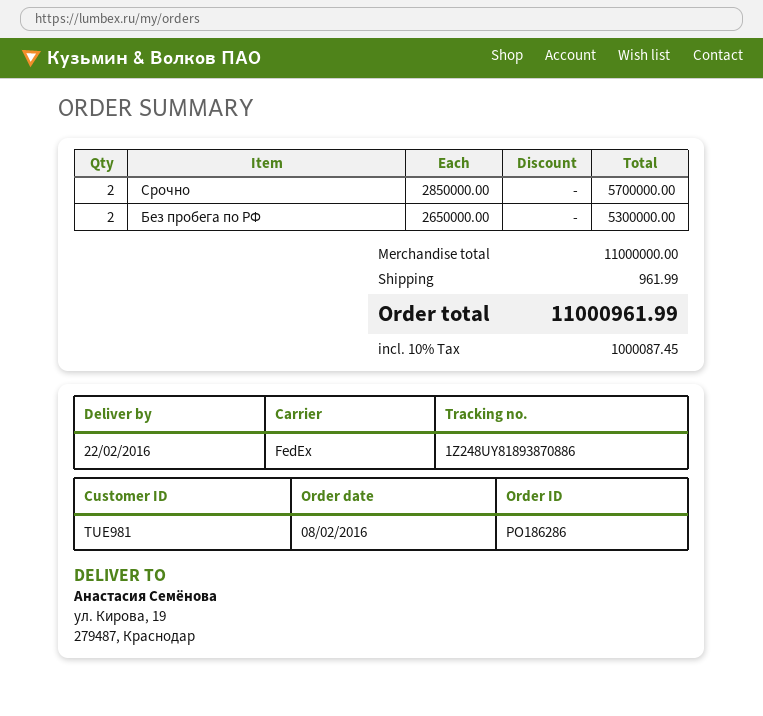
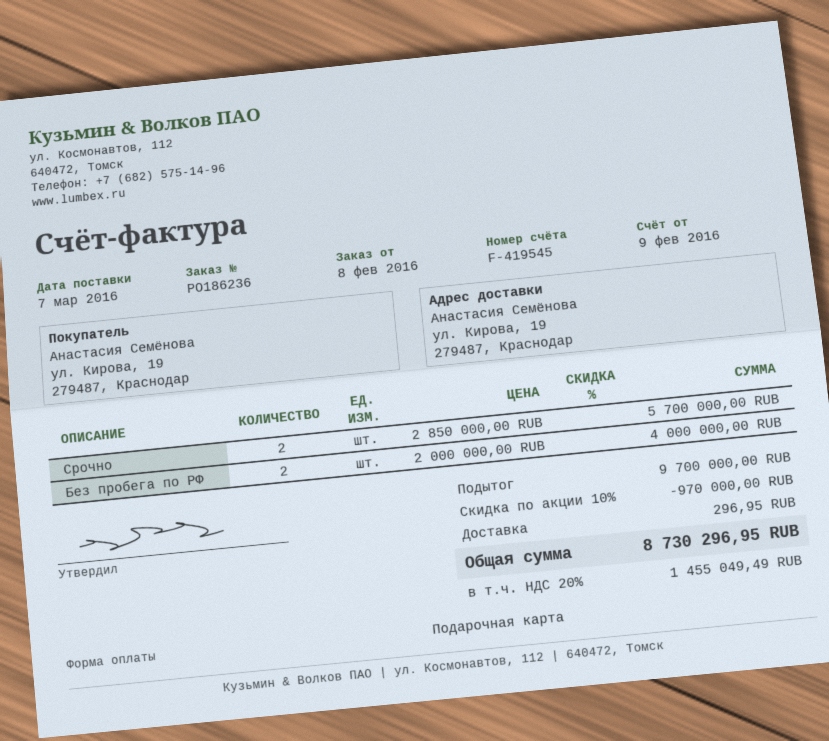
order number: PO186286 -> PO186236
delivery date: 2016-02-22 -> 2016-03-07
Без пробега по РФ: 2 x 2650000.00 = 5300000.00 -> 2 x 2000000.00 = 4000000.00
subtotal: 11000000.00 -> 9700000.00
discount: none -> 10% = 970000.00
shipping: 961.99 -> 296.95
tax: 10% = 1000087.45 -> 20% = 1455049.49
total: 11000961.99 -> 8730296.95

